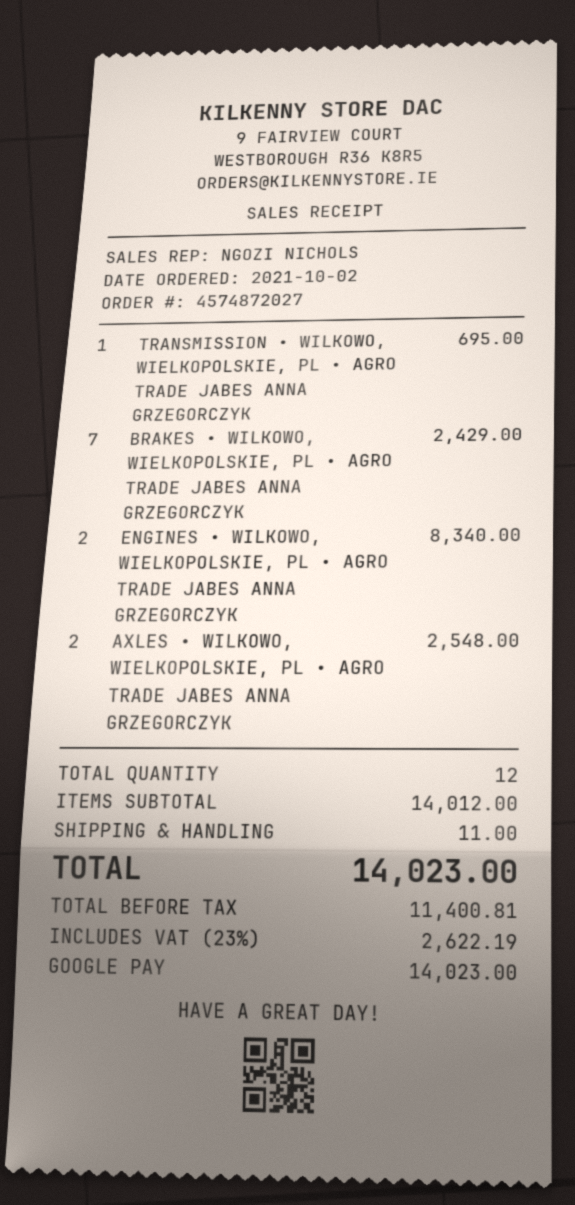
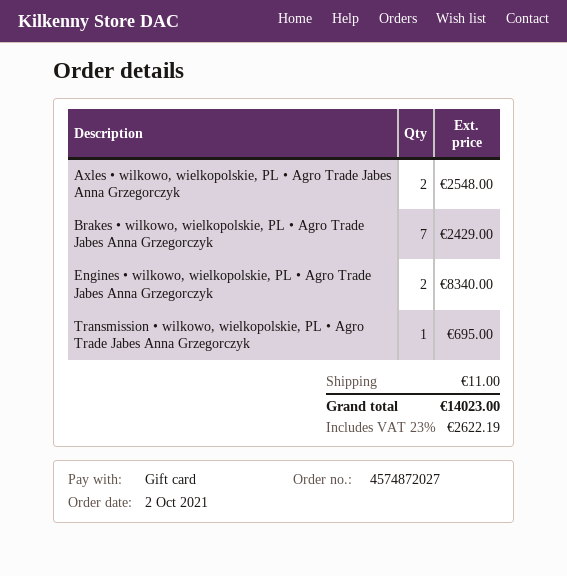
payment method: Google Pay -> gift card

